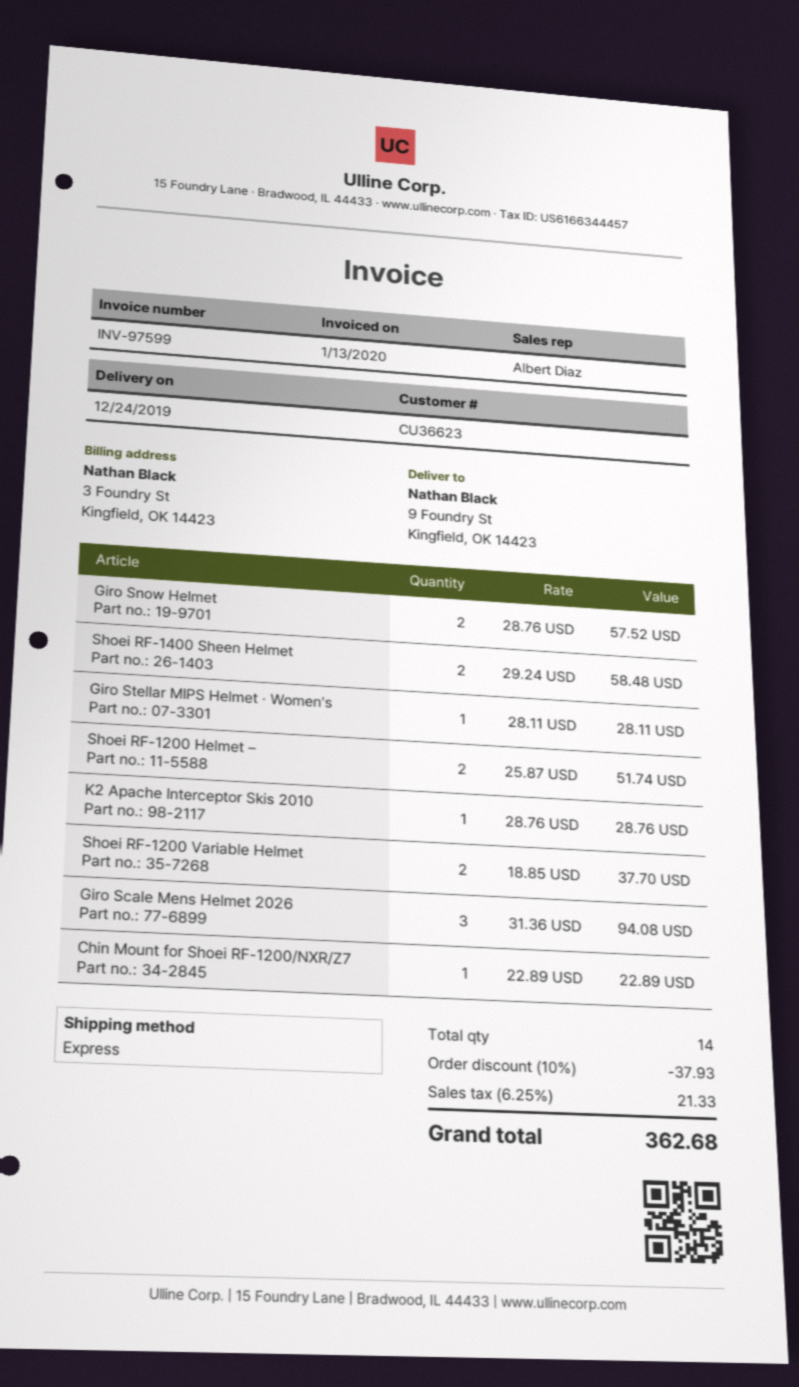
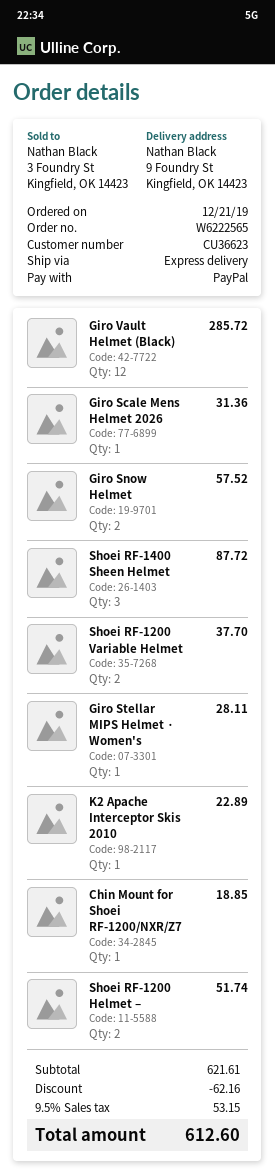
Shoei RF-1400 Sheen Helmet: 2 for 58.48 -> 3 for 87.72
K2 Apache Interceptor Skis 2010: 1 for 28.76 -> 1 for 22.89
Giro Scale Mens Helmet 2026: 3 for 94.08 -> 1 for 31.36
Chin Mount for Shoei RF-1200/NXR/Z7: 1 for 22.89 -> 1 for 18.85
Giro Vault Helmet (Black): none -> 12 for 285.72
discount: 37.93 -> 62.16
tax: 6.25% = 21.33 -> 9.5% = 53.15
total: 362.68 -> 612.60

